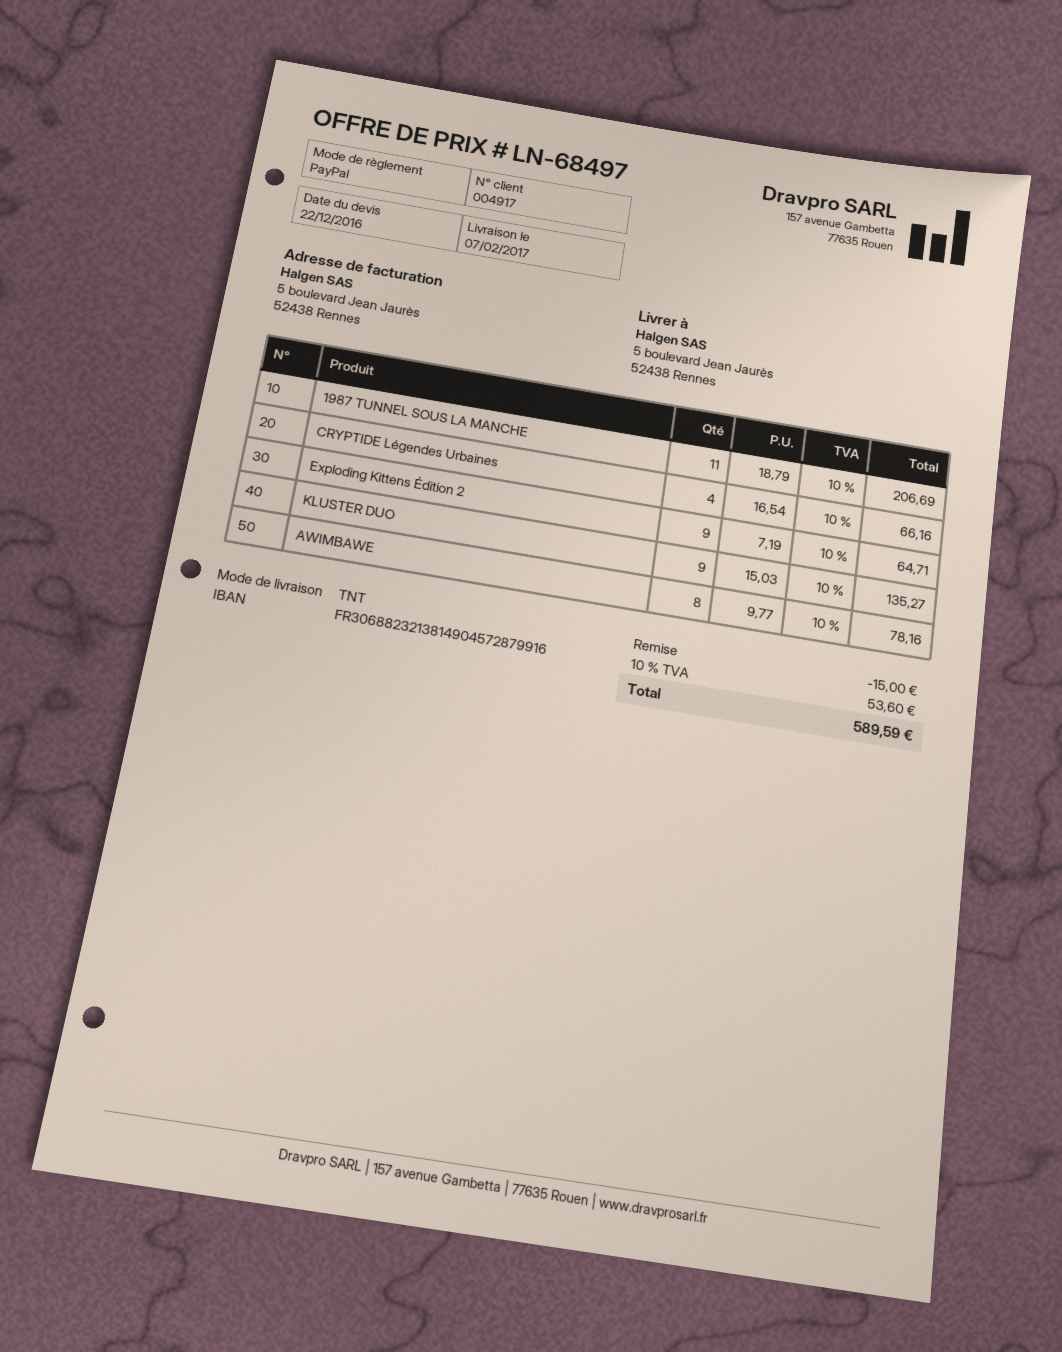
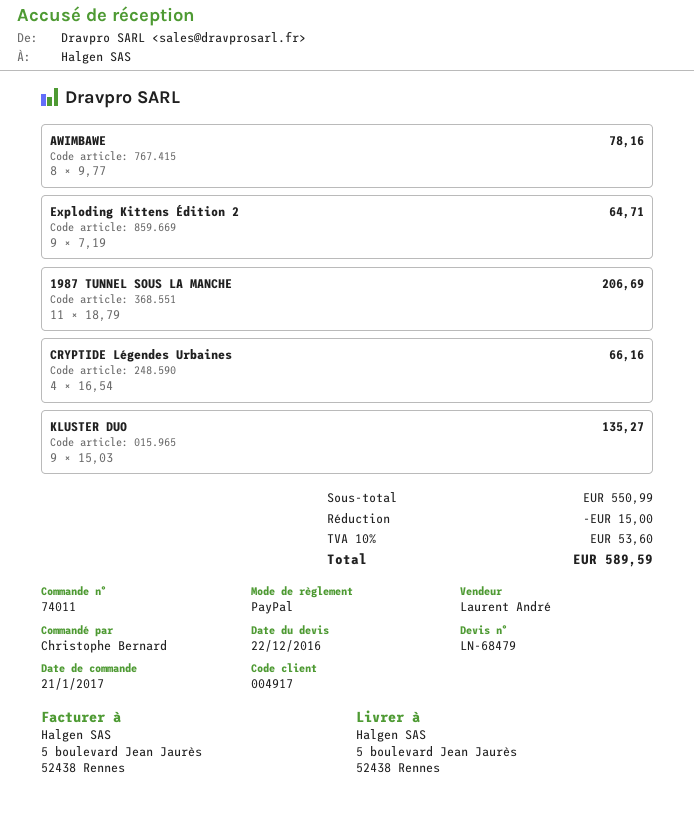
quote number: LN-68497 -> LN-68479

